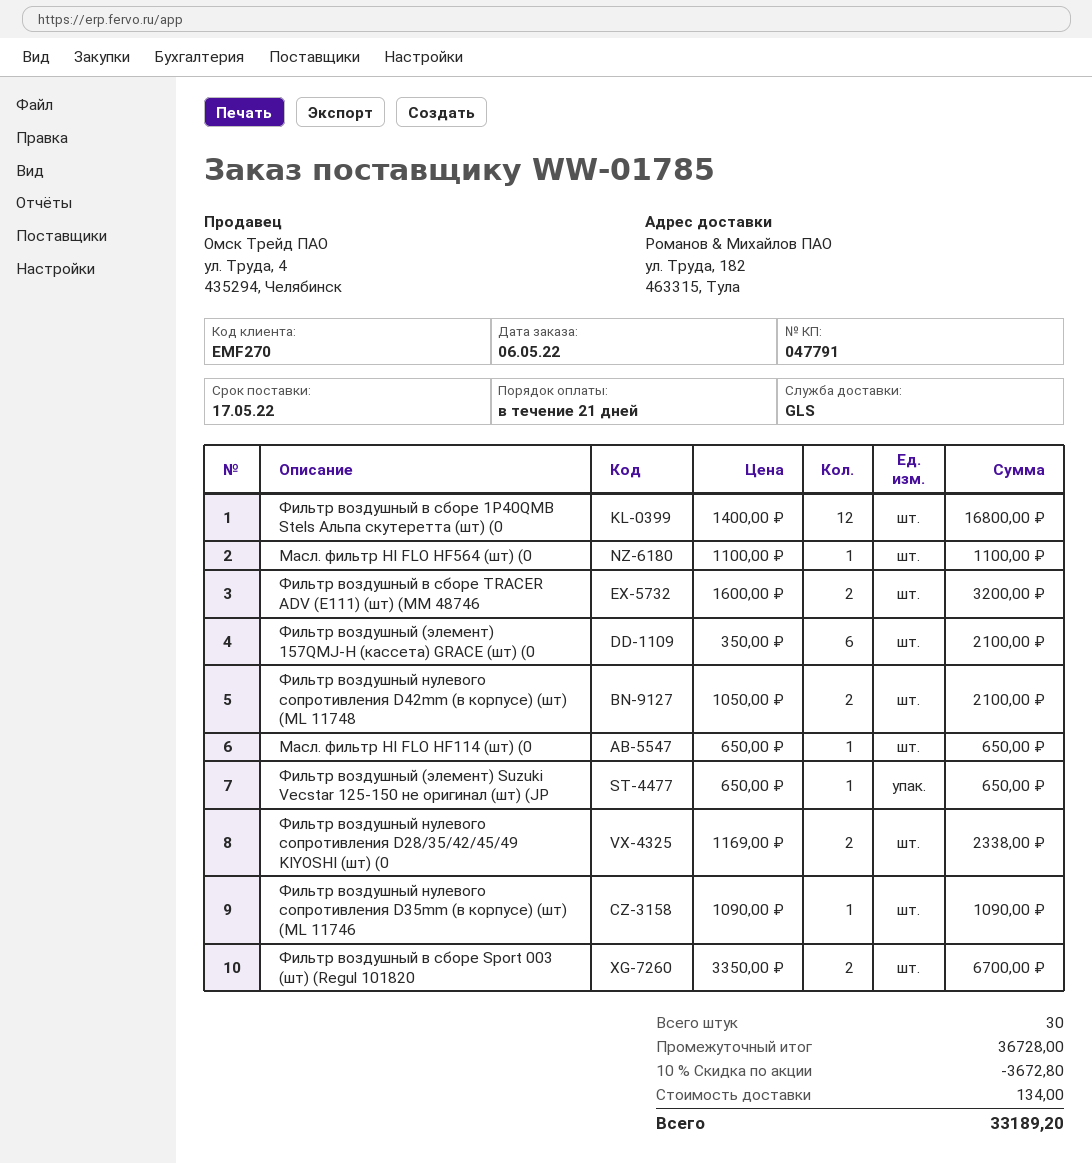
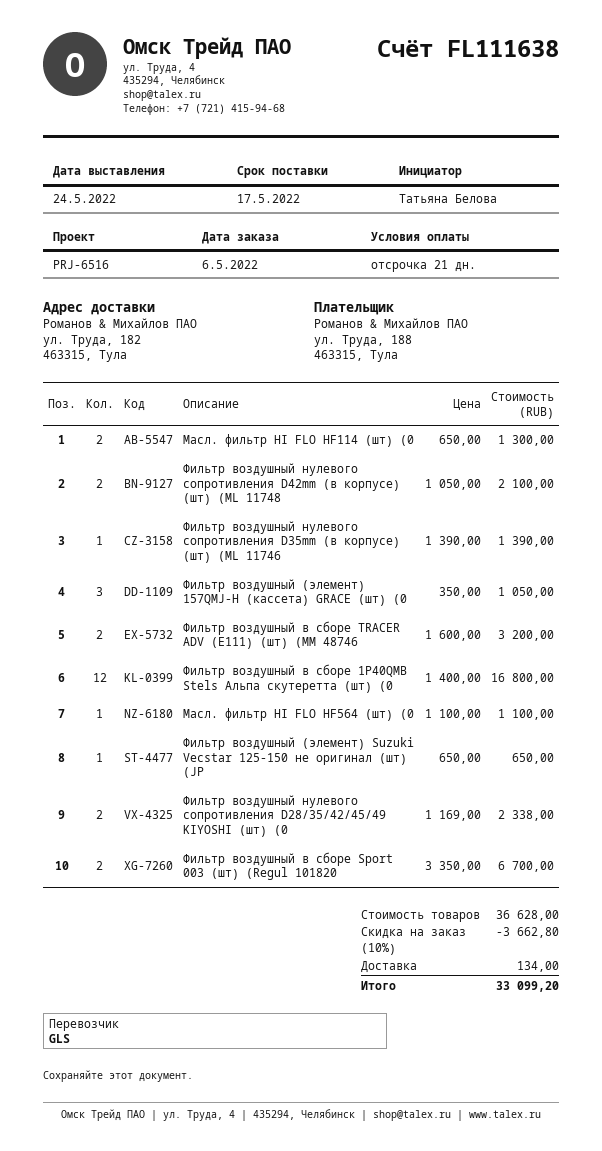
Фильтр воздушный (элемент) 157QMJ-H (кассета) GRACE (шт) (0: 6 x 350.00 = 2100.00 -> 3 x 350.00 = 1050.00
Масл. фильтр HI FLO HF114 (шт) (0: 1 x 650.00 = 650.00 -> 2 x 650.00 = 1300.00
Фильтр воздушный нулевого сопротивления D35mm (в корпусе) (шт) (ML 11746: 1 x 1090.00 = 1090.00 -> 1 x 1390.00 = 1390.00
subtotal: 36728.00 -> 36628.00
discount: 10% = 3672.80 -> 10% = 3662.80
total: 33189.20 -> 33099.20

